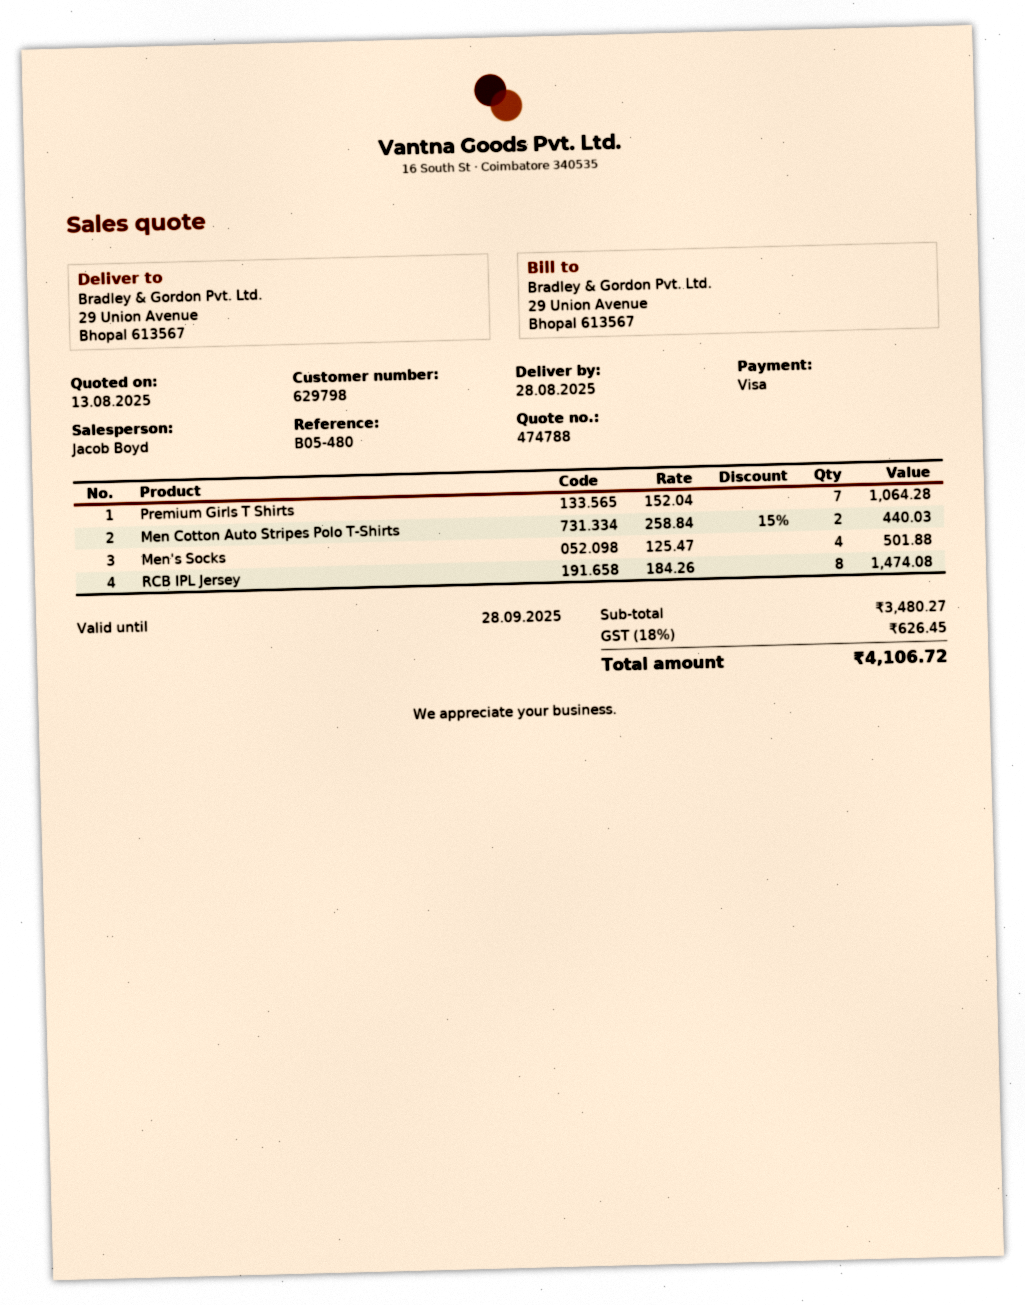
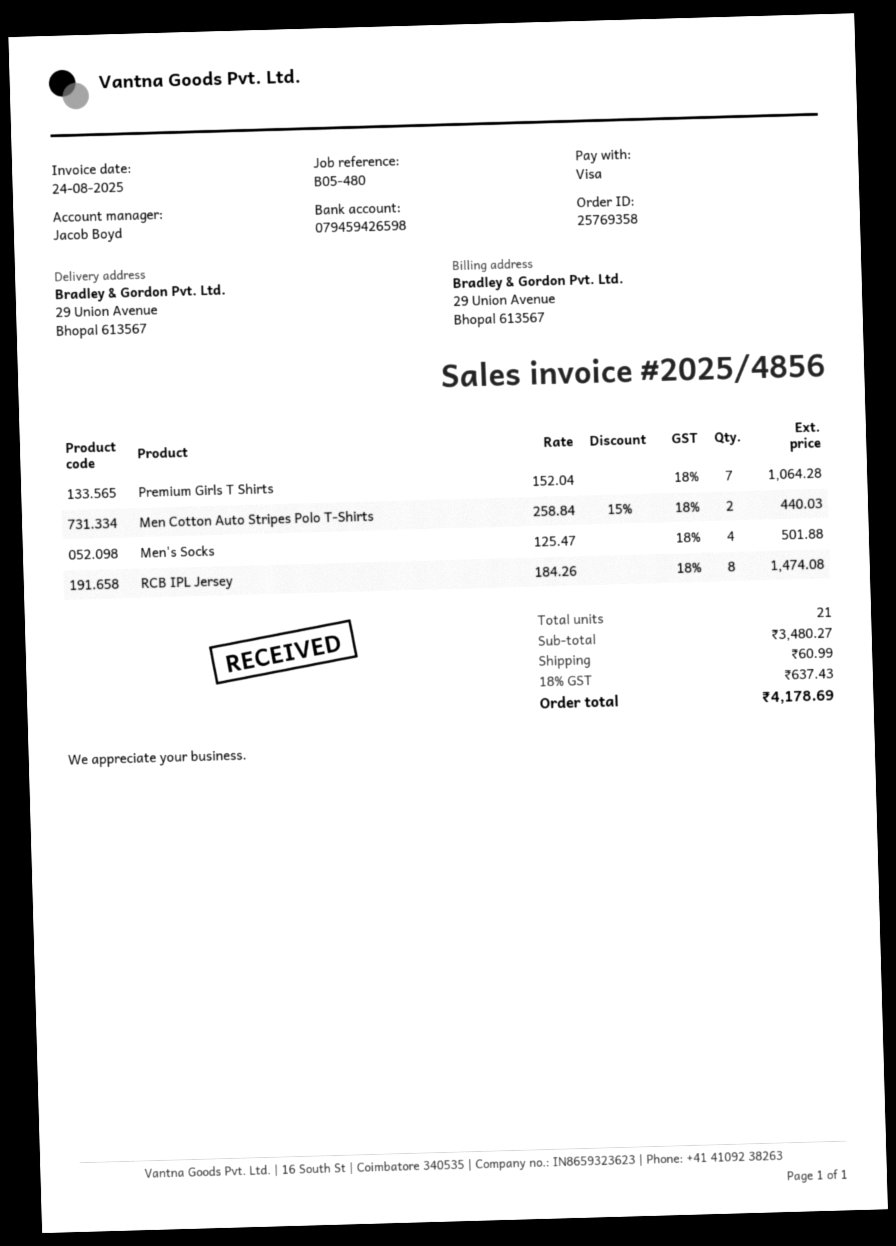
shipping: none -> 60.99
tax: 18% = 626.45 -> 18% = 637.43
total: 4106.72 -> 4178.69

